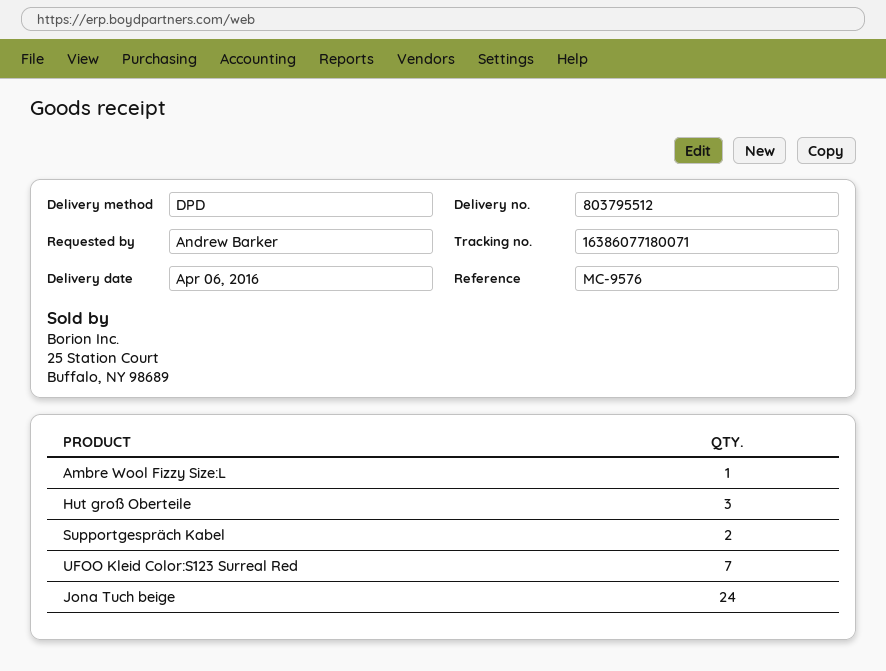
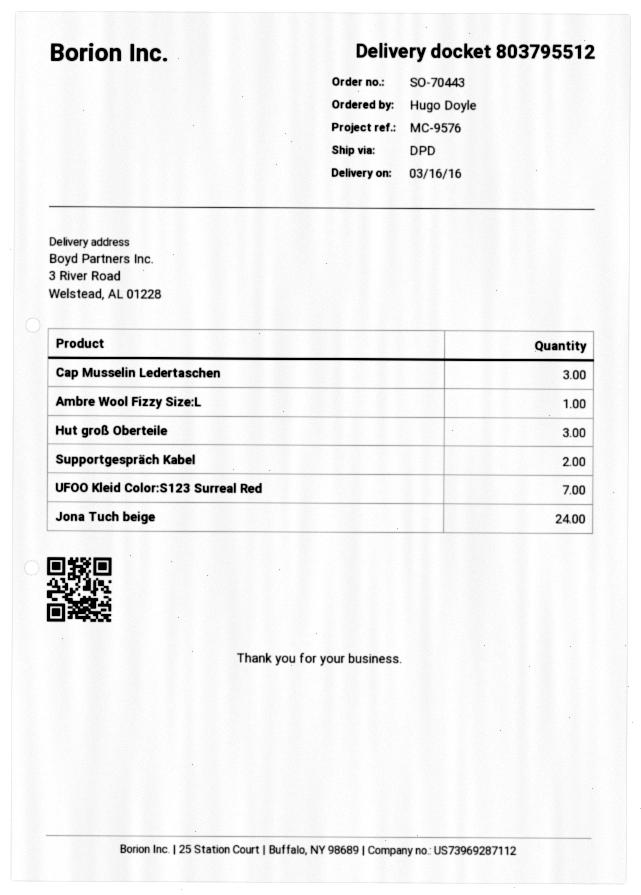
delivery date: 2016-04-06 -> 2016-03-16
ordered by: Andrew Barker -> Hugo Doyle
Cap Musselin Ledertaschen: none -> 3

